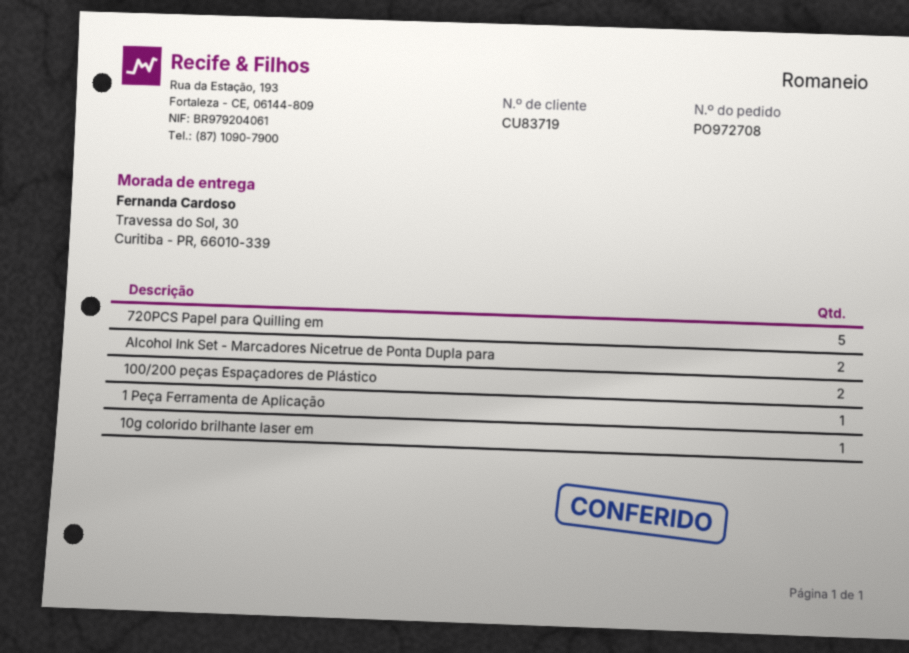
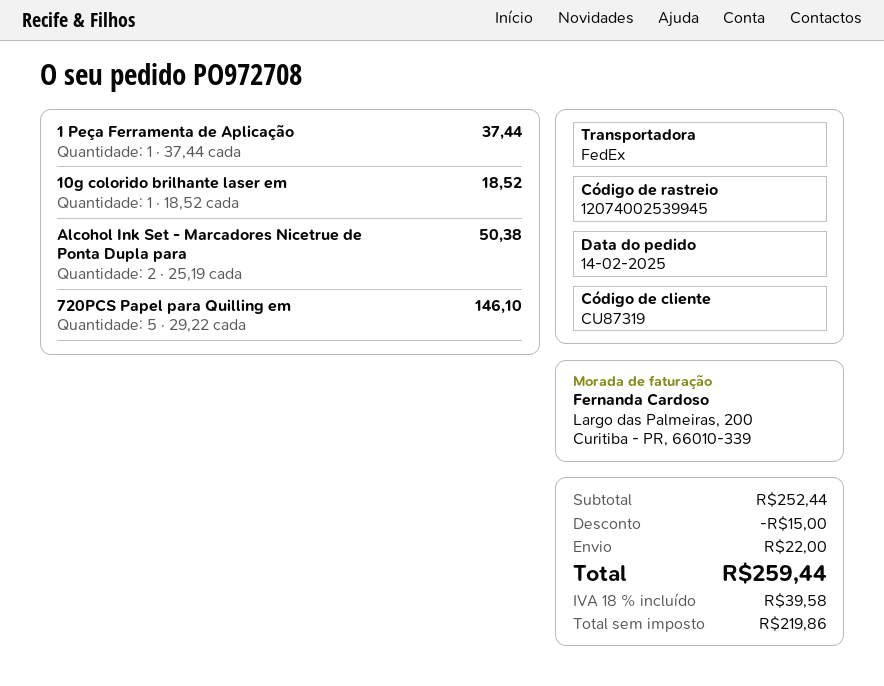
customer number: CU83719 -> CU87319
100/200 peças Espaçadores de Plástico: 2 -> none

